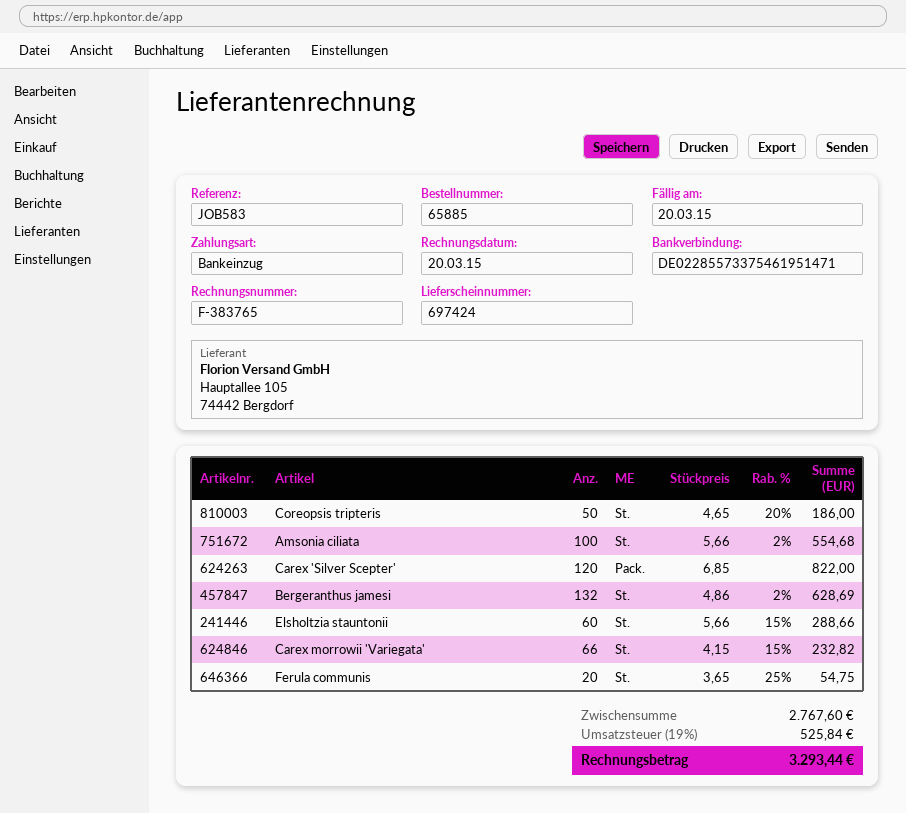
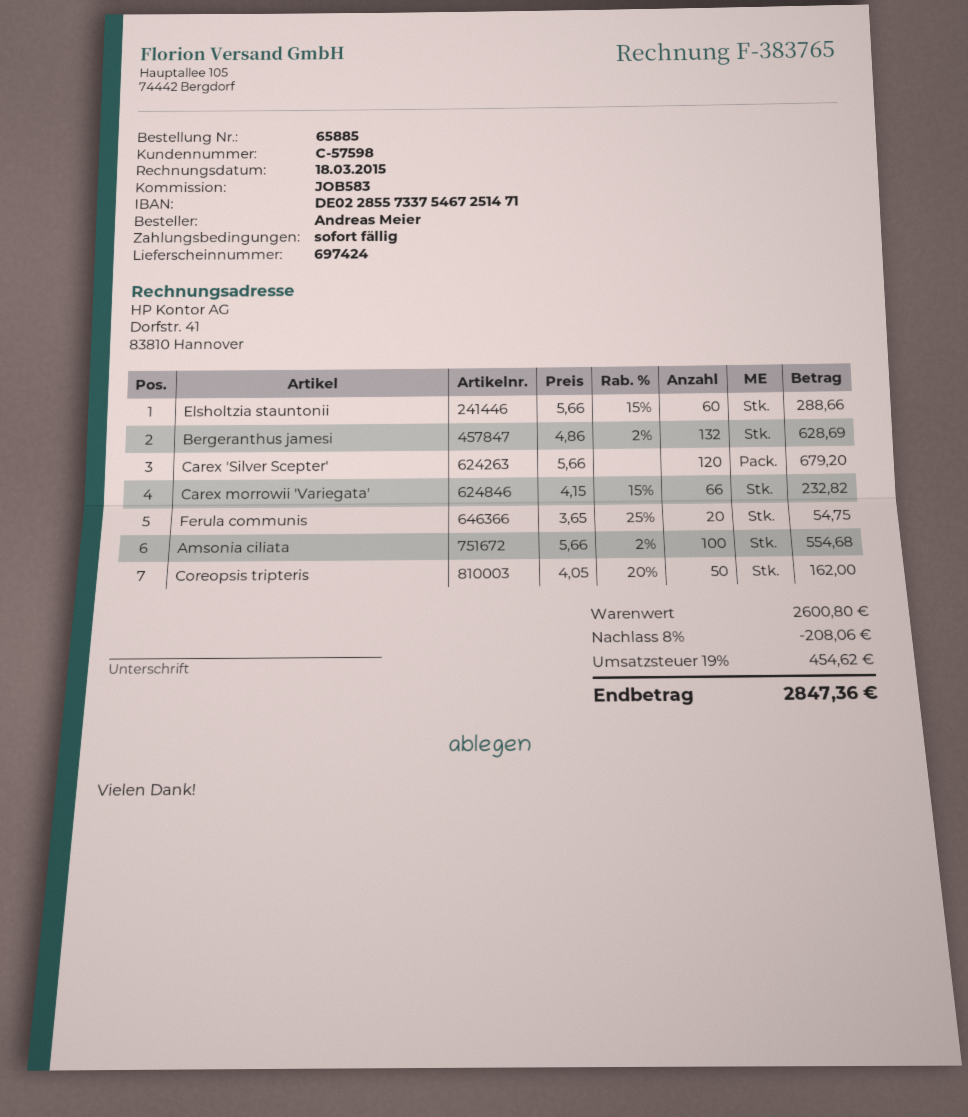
invoice date: 2015-03-20 -> 2015-03-18
bank account: DE02285573375461951471 -> DE02285573375467251471
Coreopsis tripteris: 50 x 4.65 - 20% = 186.00 -> 50 x 4.05 - 20% = 162.00
Carex 'Silver Scepter': 120 x 6.85 = 822.00 -> 120 x 5.66 = 679.20
subtotal: 2767.60 -> 2600.80
discount: none -> 8% = 208.06
tax: 19% = 525.84 -> 19% = 454.62
total: 3293.44 -> 2847.36

